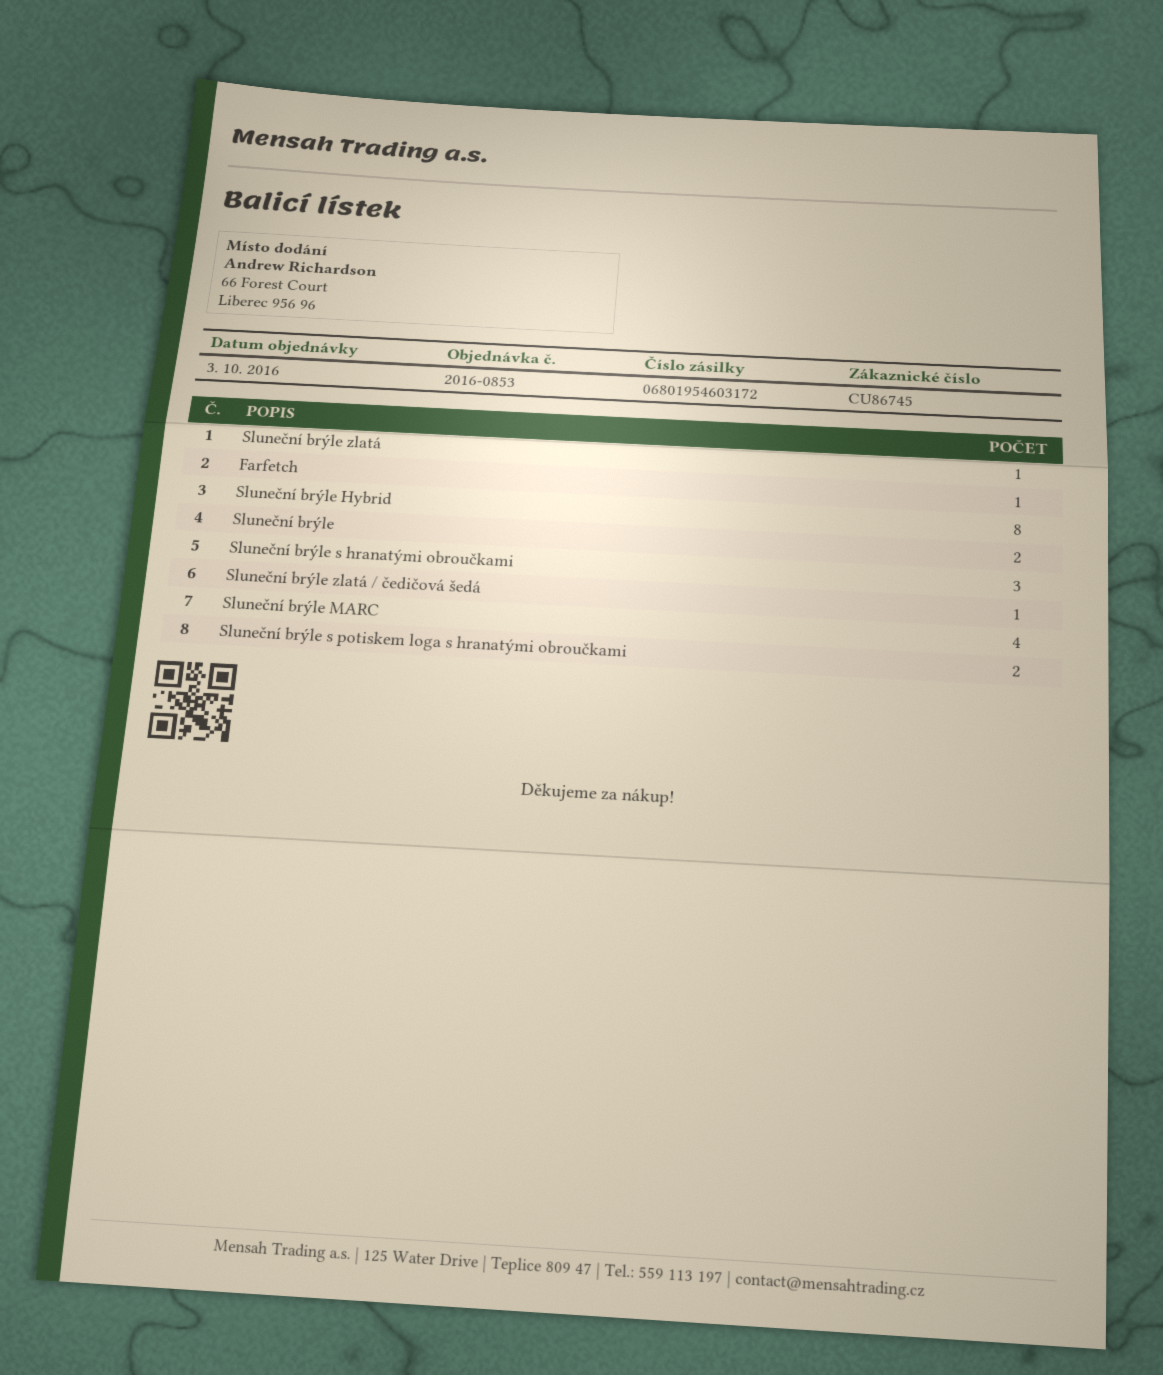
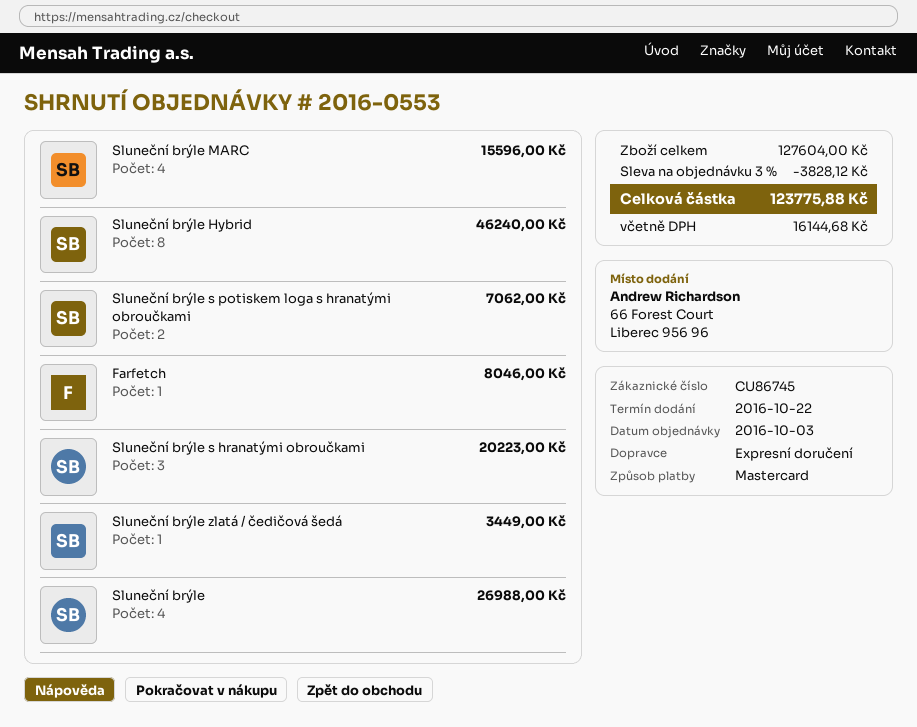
order number: 2016-0853 -> 2016-0553
Sluneční brýle zlatá: 1 -> none
Sluneční brýle: 2 -> 4

